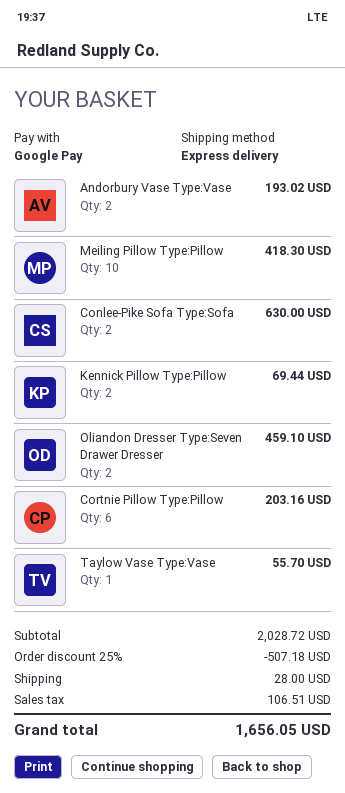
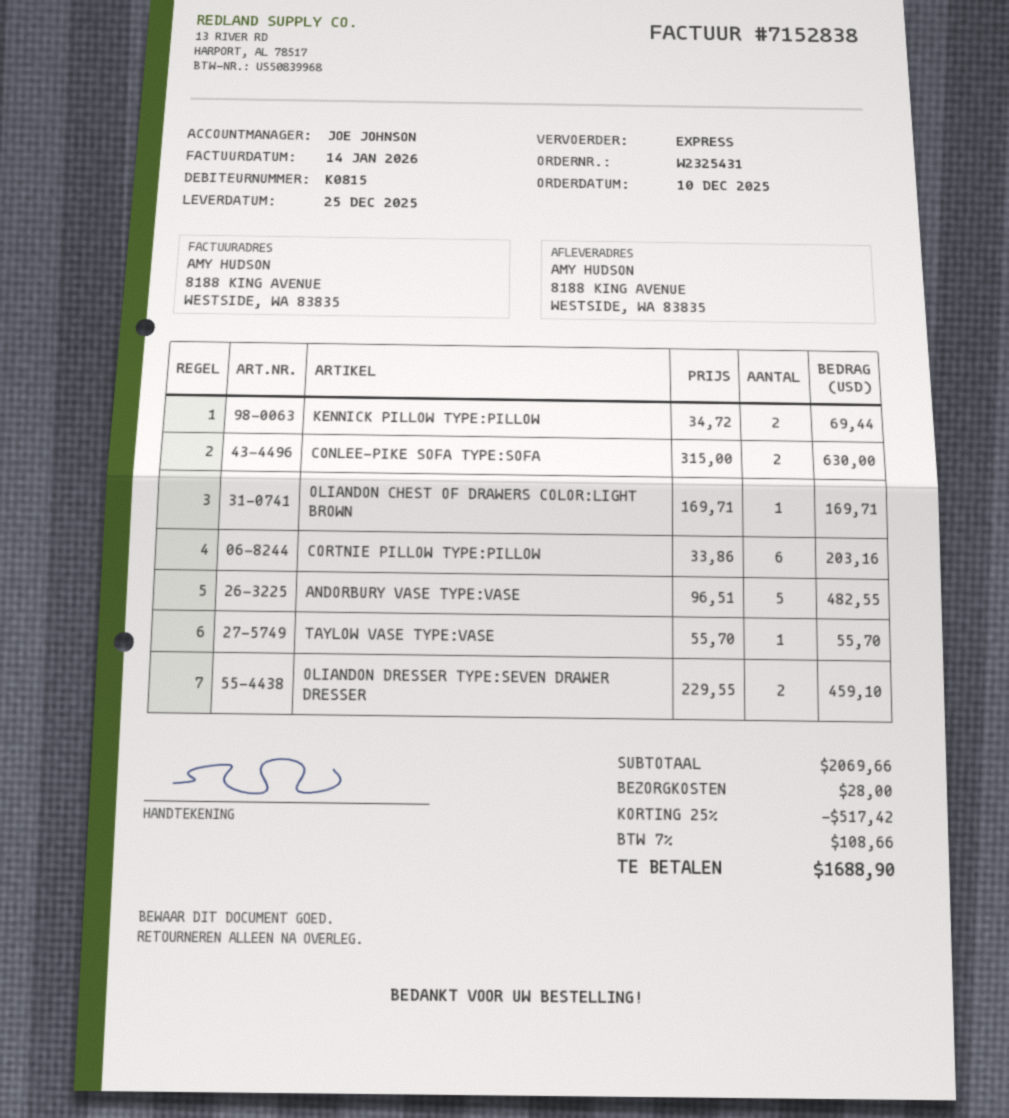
Andorbury Vase Type:Vase: 2 for 193.02 -> 5 for 482.55
Meiling Pillow Type:Pillow: 10 for 418.30 -> none
OLIANDON CHEST OF DRAWERS COLOR:LIGHT BROWN: none -> 1 for 169.71
subtotal: 2028.72 -> 2069.66
discount: 25% = 507.18 -> 25% = 517.42
tax: 106.51 -> 108.66
total: 1656.05 -> 1688.90

